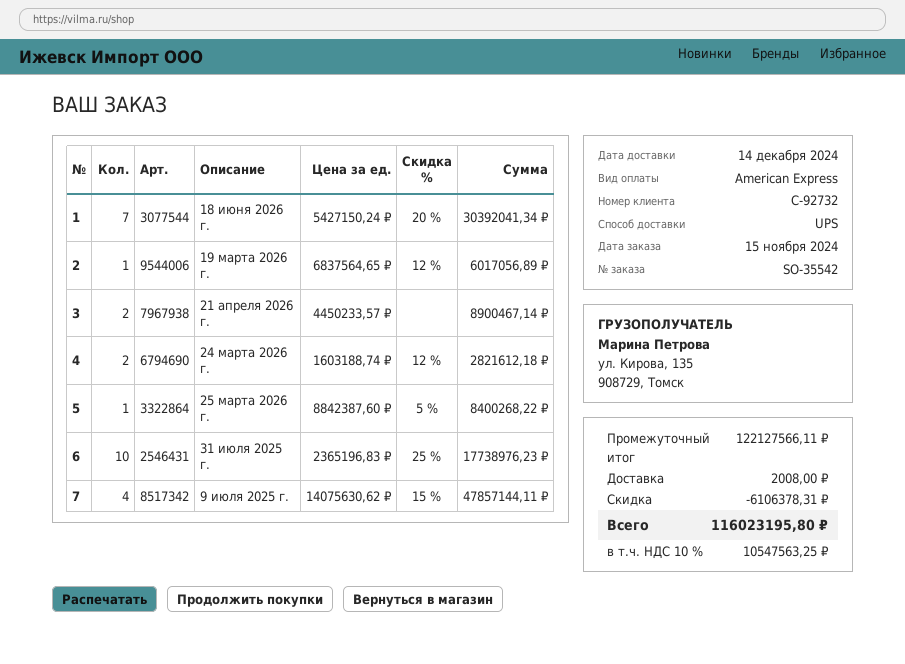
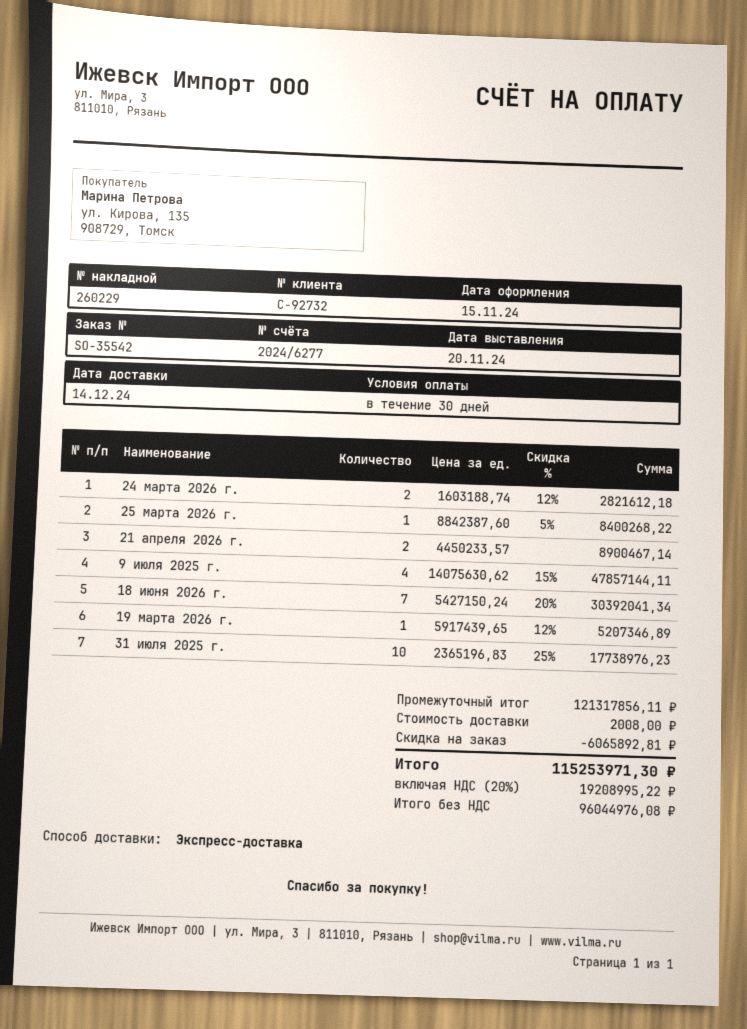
shipping method: UPS -> express
19 марта 2026 г.: 1 x 6837564.65 - 12% = 6017056.89 -> 1 x 5917439.65 - 12% = 5207346.89
subtotal: 122127566.11 -> 121317856.11
discount: 6106378.31 -> 6065892.81
tax: 10% = 10547563.25 -> 20% = 19208995.22
total: 116023195.80 -> 115253971.30

